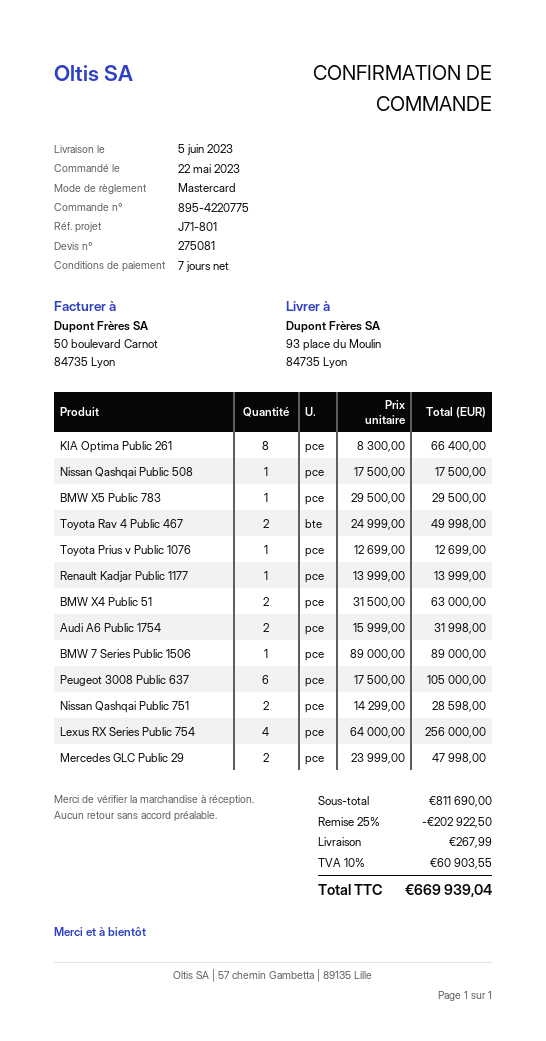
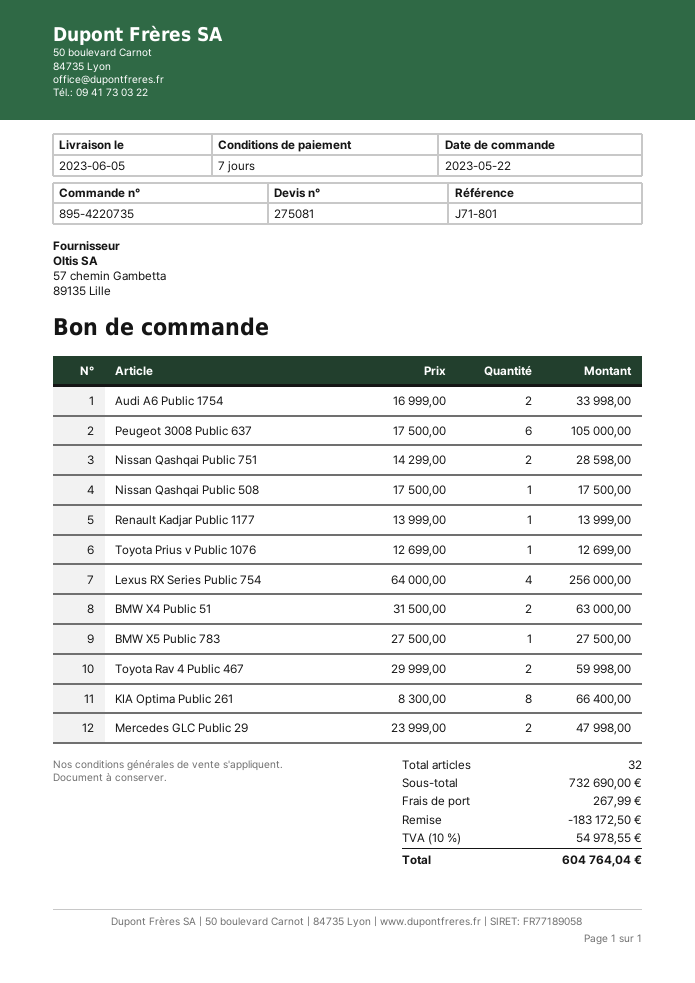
order number: 895-4220775 -> 895-4220735
BMW X5 Public 783: 1 x 29500.00 = 29500.00 -> 1 x 27500.00 = 27500.00
Toyota Rav 4 Public 467: 2 x 24999.00 = 49998.00 -> 2 x 29999.00 = 59998.00
Audi A6 Public 1754: 2 x 15999.00 = 31998.00 -> 2 x 16999.00 = 33998.00
BMW 7 Series Public 1506: 1 x 89000.00 = 89000.00 -> none
subtotal: 811690.00 -> 732690.00
discount: 202922.50 -> 183172.50
tax: 10% = 60903.55 -> 10% = 54978.55
total: 669939.04 -> 604764.04

